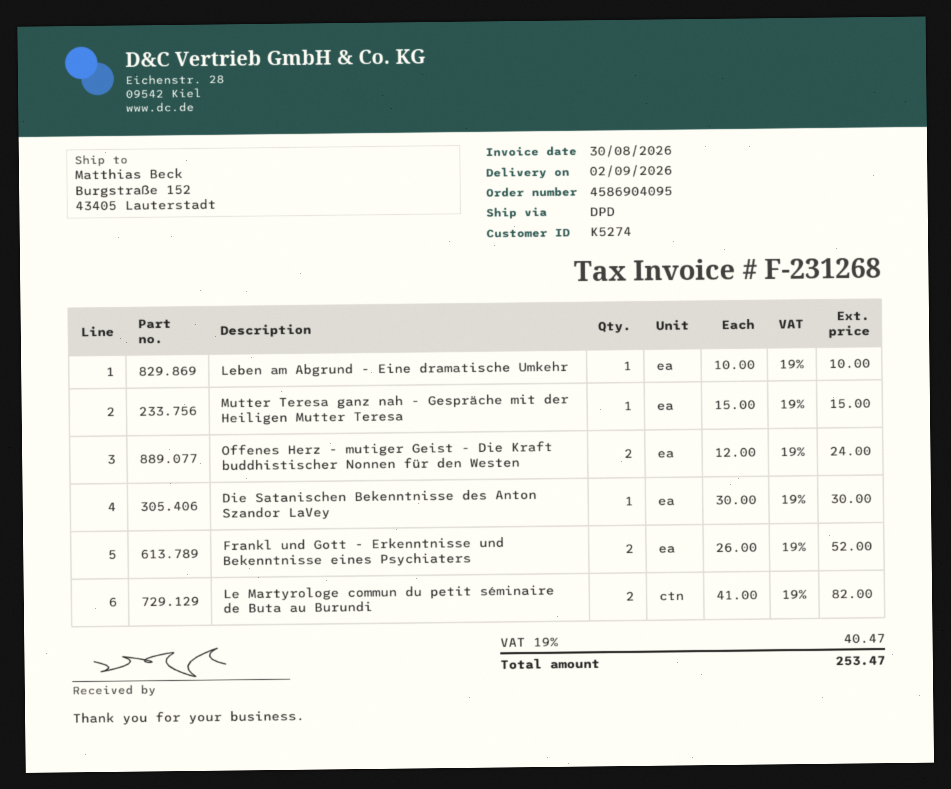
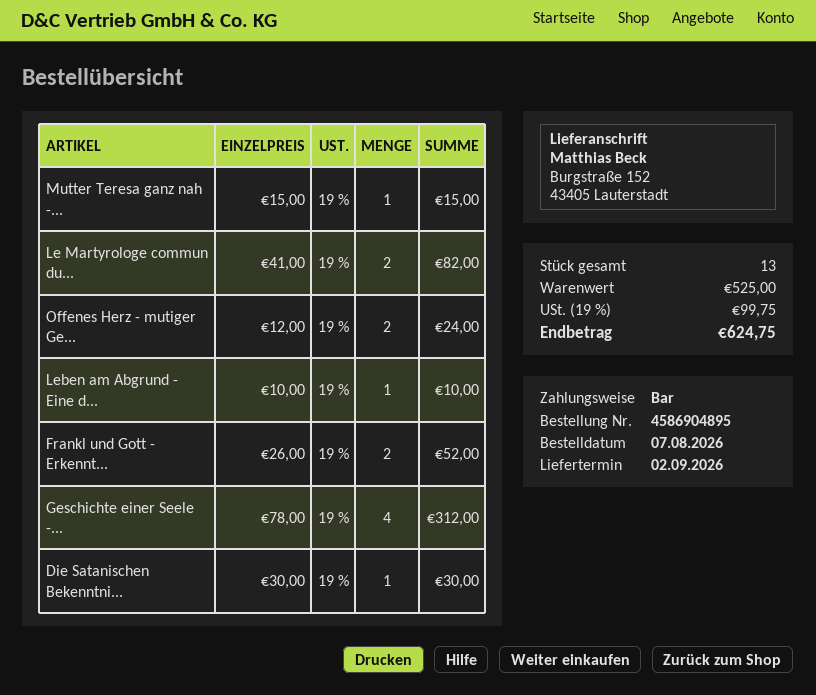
order number: 4586904095 -> 4586904895
Geschichte einer Seele -...: none -> 4 x 78.00 = 312.00
tax: 19% = 40.47 -> 19% = 99.75
total: 253.47 -> 624.75

